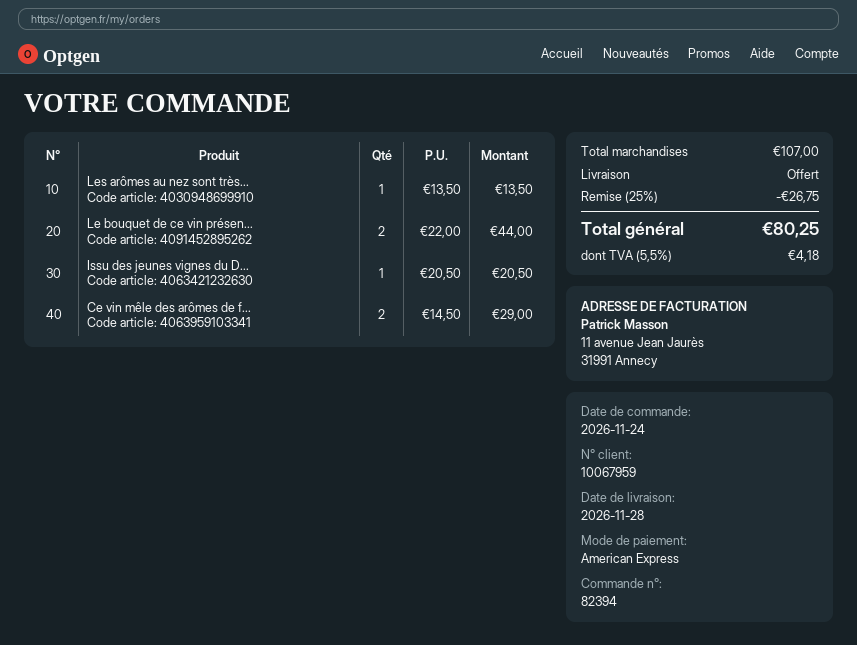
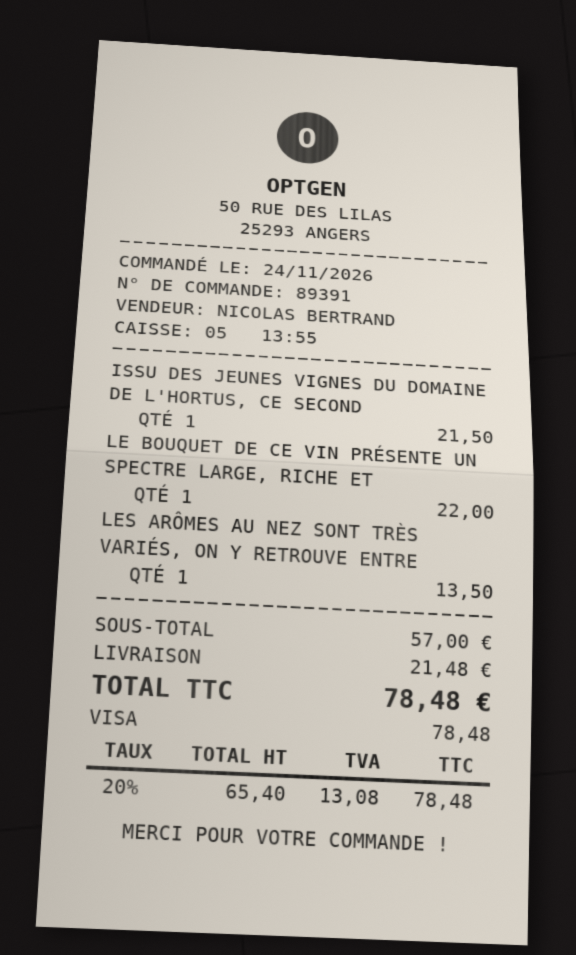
order number: 82394 -> 89391
payment method: American Express -> Visa
Le bouquet de ce vin présen...: 2 for 44.00 -> 1 for 22.00
Issu des jeunes vignes du D...: 1 for 20.50 -> 1 for 21.50
Ce vin mêle des arômes de f...: 2 for 29.00 -> none
subtotal: 107.00 -> 57.00
discount: 25% = 26.75 -> none
shipping: 0.00 -> 21.48
tax: 5.5% = 4.18 -> 20% = 13.08
total: 80.25 -> 78.48

